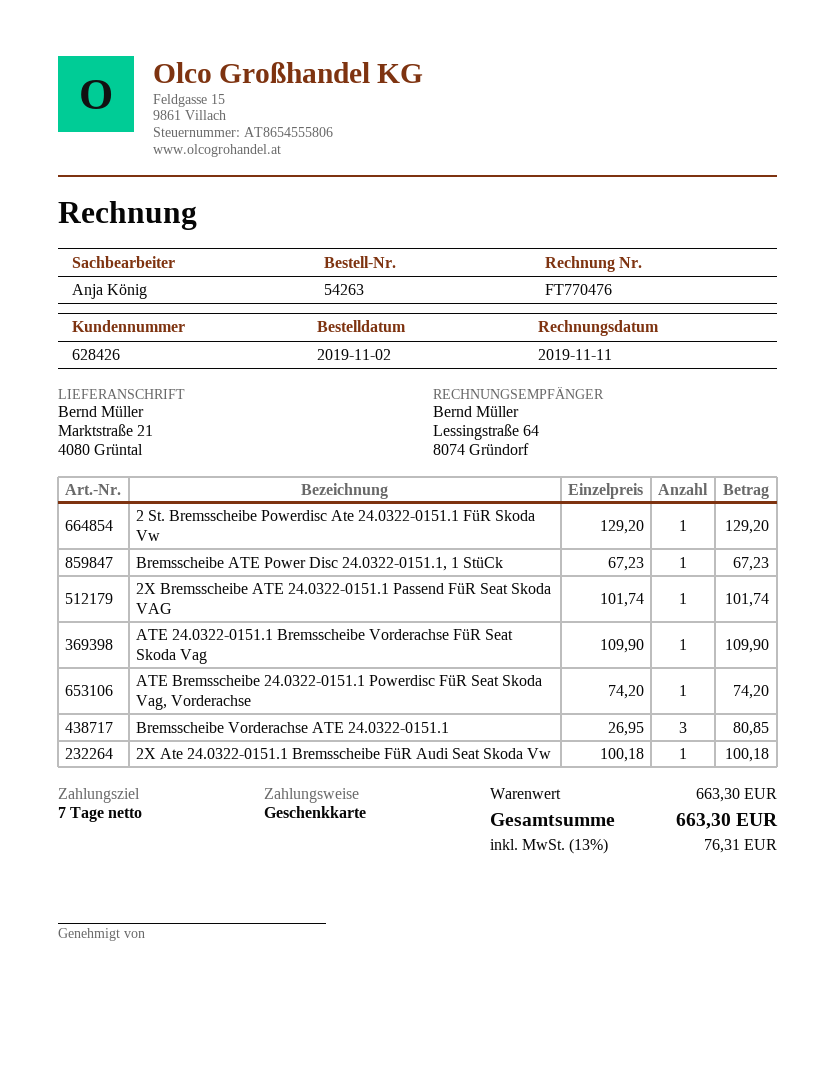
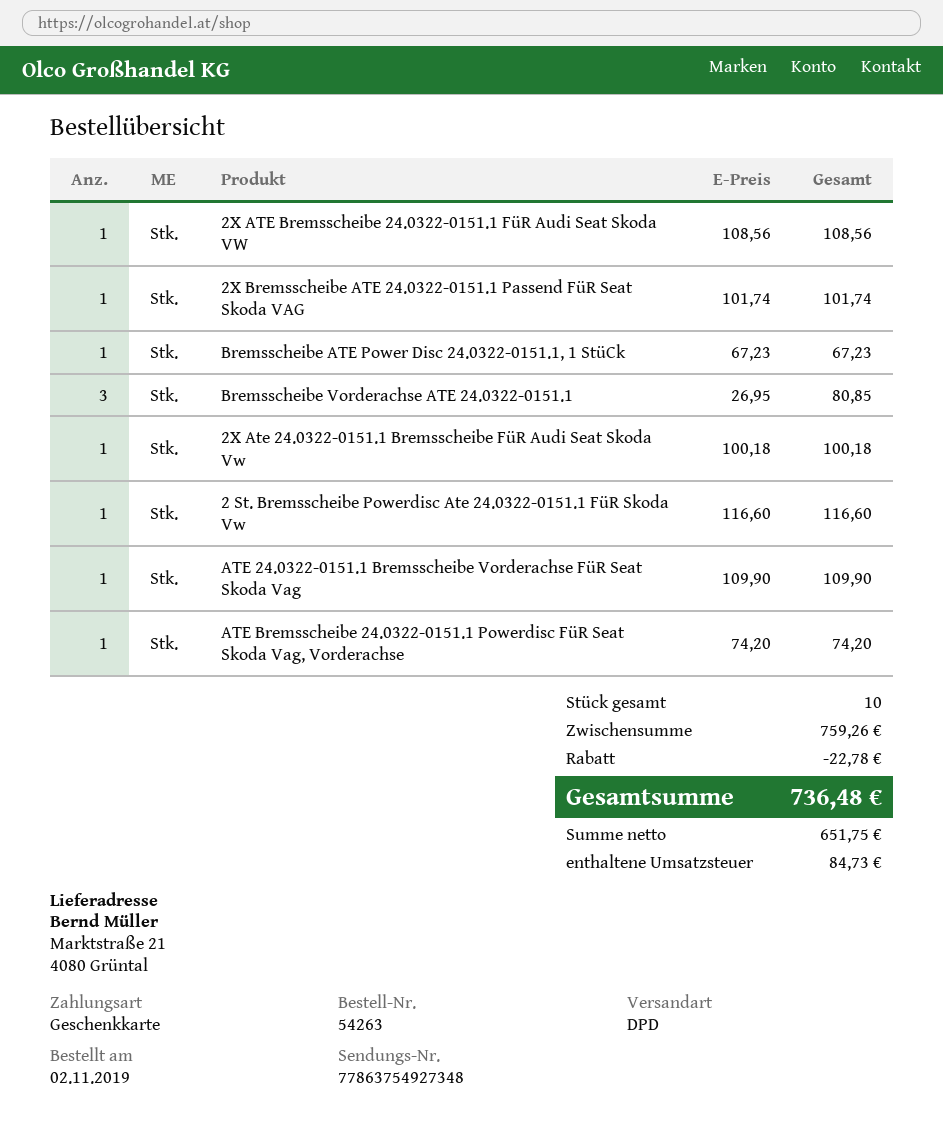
2 St. Bremsscheibe Powerdisc Ate 24.0322-0151.1 FüR Skoda Vw: 1 x 129.20 = 129.20 -> 1 x 116.60 = 116.60
2X ATE Bremsscheibe 24.0322-0151.1 FüR Audi Seat Skoda VW: none -> 1 x 108.56 = 108.56
subtotal: 663.30 -> 759.26
discount: none -> 22.78
tax: 76.31 -> 84.73
total: 663.30 -> 736.48

